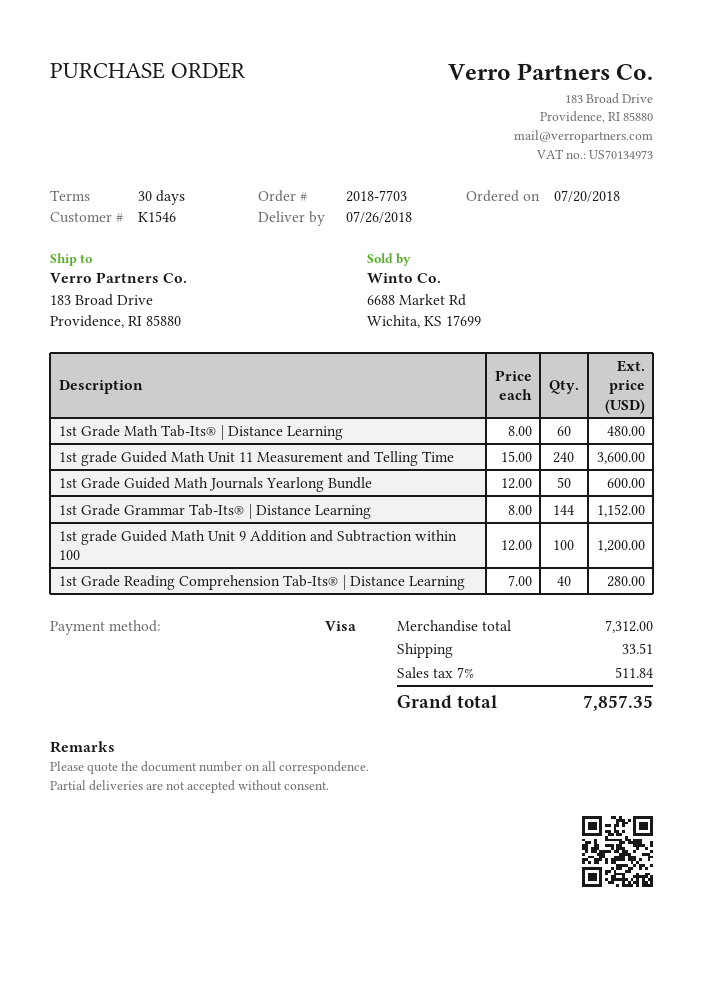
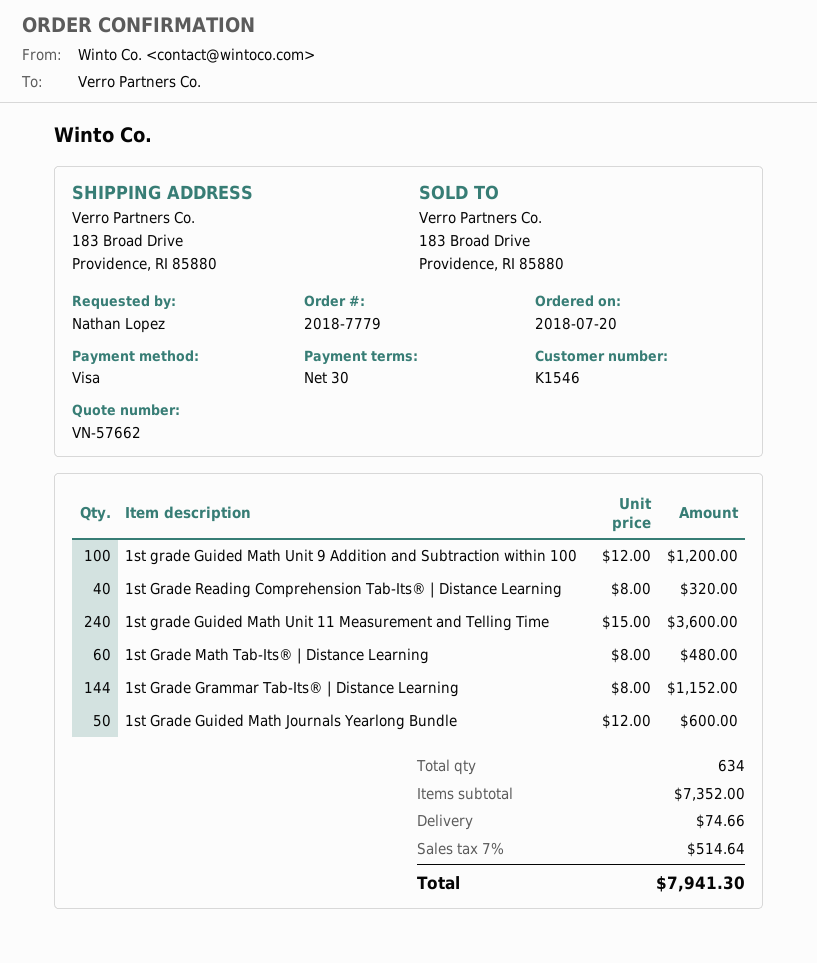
order number: 2018-7703 -> 2018-7779
1st Grade Reading Comprehension Tab-Its® | Distance Learning: 40 x 7.00 = 280.00 -> 40 x 8.00 = 320.00
subtotal: 7312.00 -> 7352.00
shipping: 33.51 -> 74.66
tax: 7% = 511.84 -> 7% = 514.64
total: 7857.35 -> 7941.30

